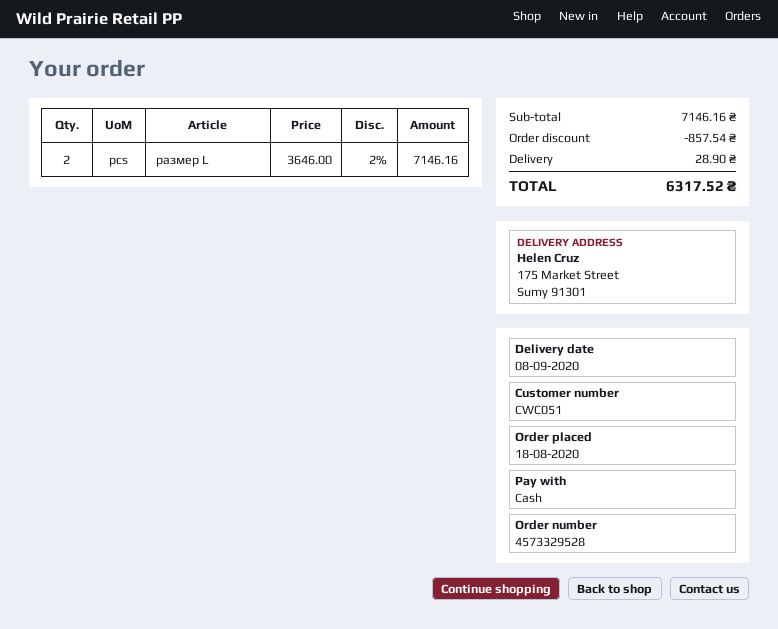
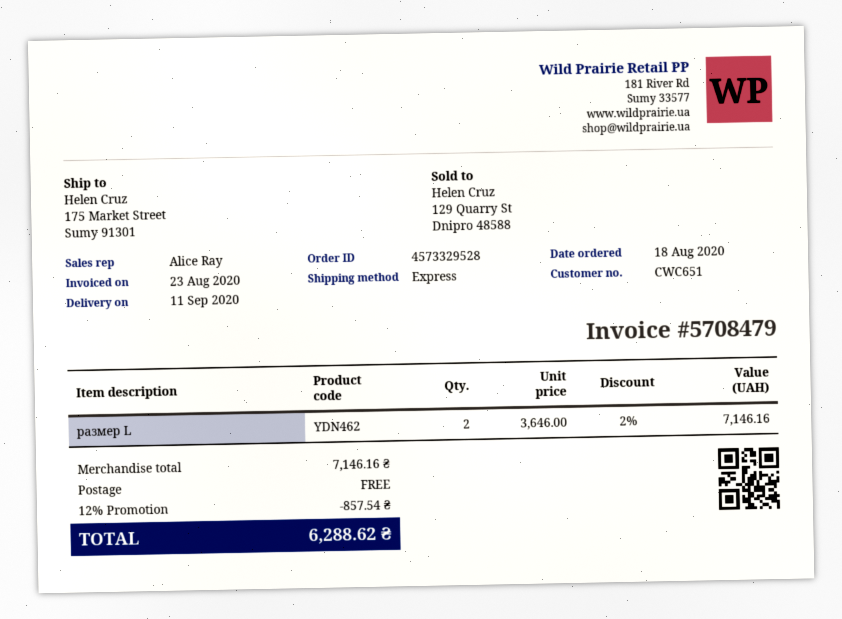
delivery date: 2020-09-08 -> 2020-09-11
customer number: CWC051 -> CWC651
shipping: 28.90 -> 0.00
total: 6317.52 -> 6288.62

